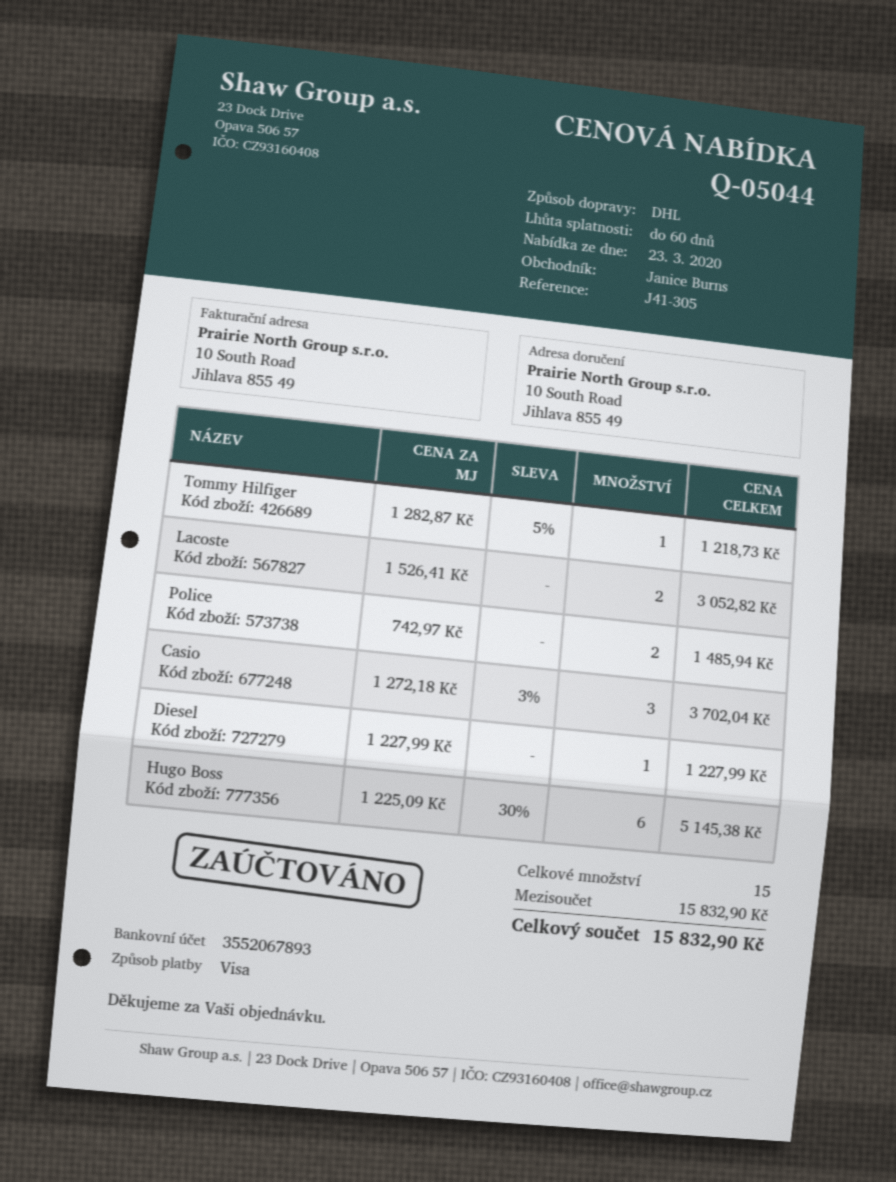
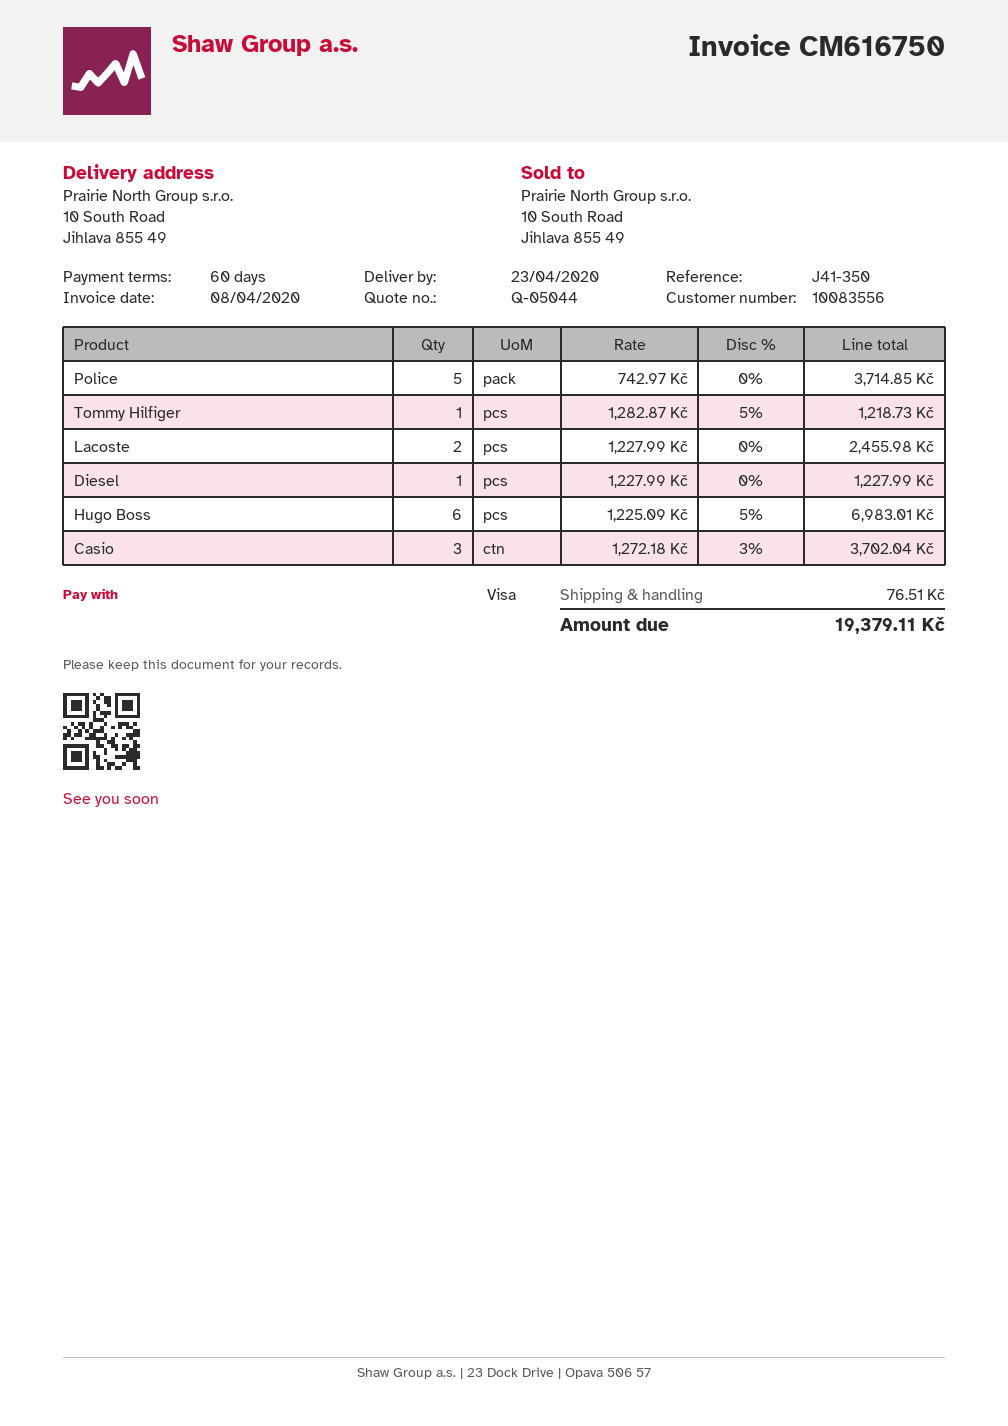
reference: J41-305 -> J41-350
Lacoste: 2 x 1526.41 = 3052.82 -> 2 x 1227.99 = 2455.98
Police: 2 x 742.97 = 1485.94 -> 5 x 742.97 = 3714.85
Hugo Boss: 6 x 1225.09 - 30% = 5145.38 -> 6 x 1225.09 - 5% = 6983.01
shipping: none -> 76.51
total: 15832.90 -> 19379.11

